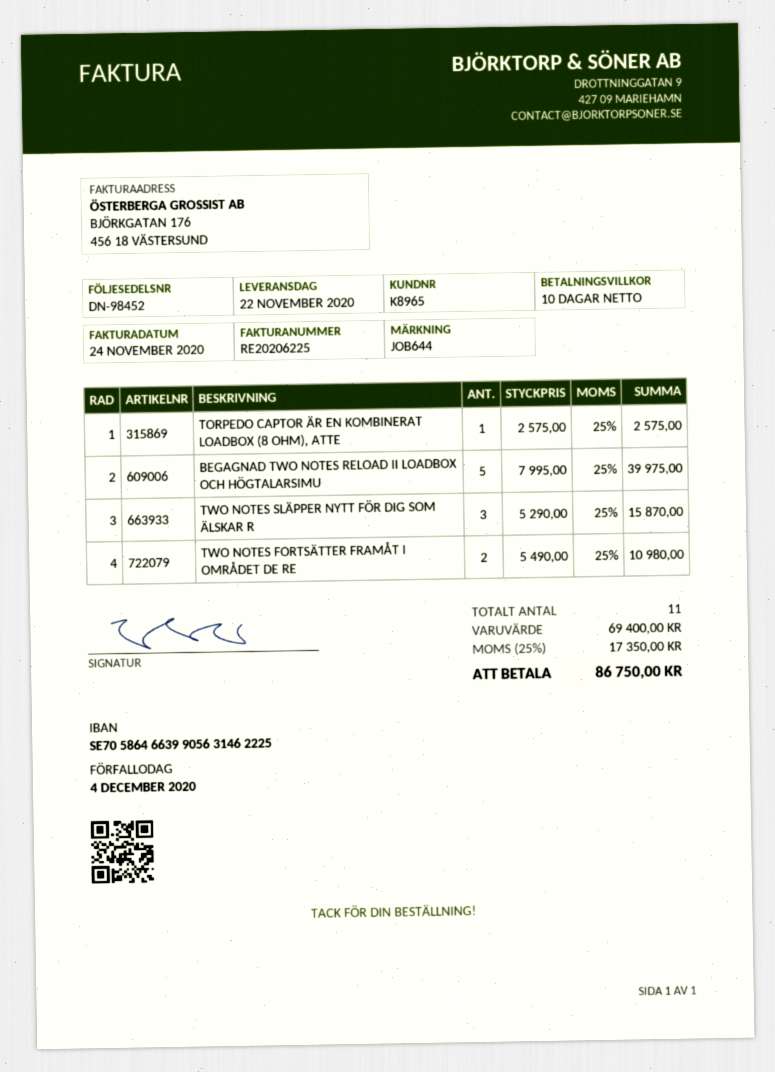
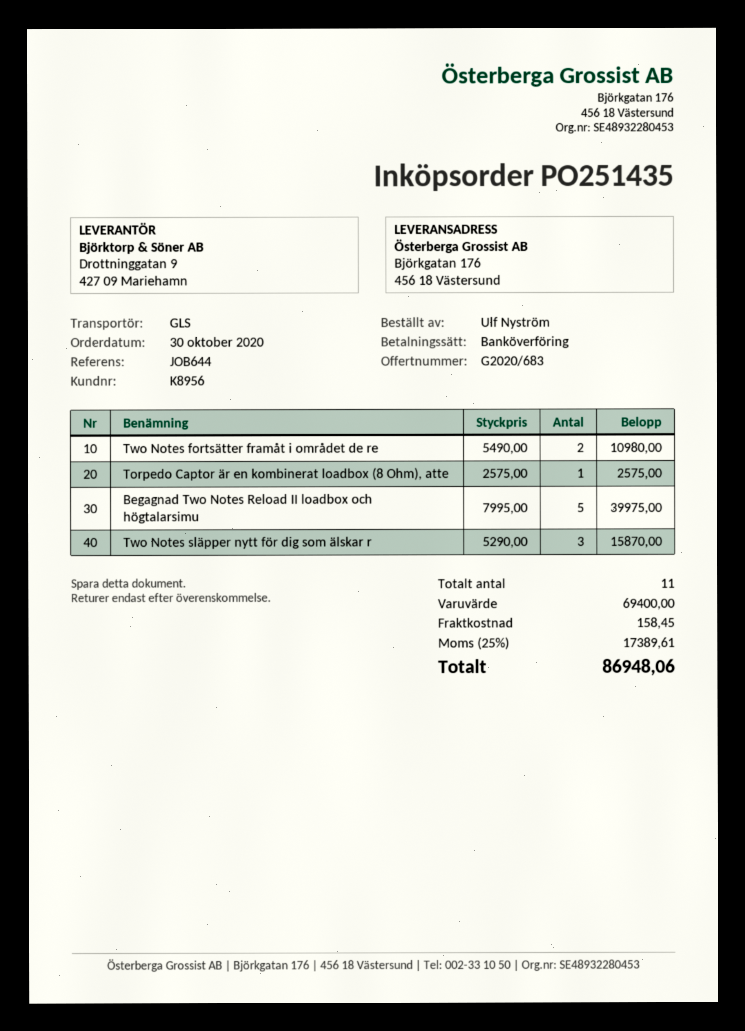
customer number: K8965 -> K8956
shipping: none -> 158.45
tax: 25% = 17350.00 -> 25% = 17389.61
total: 86750.00 -> 86948.06

